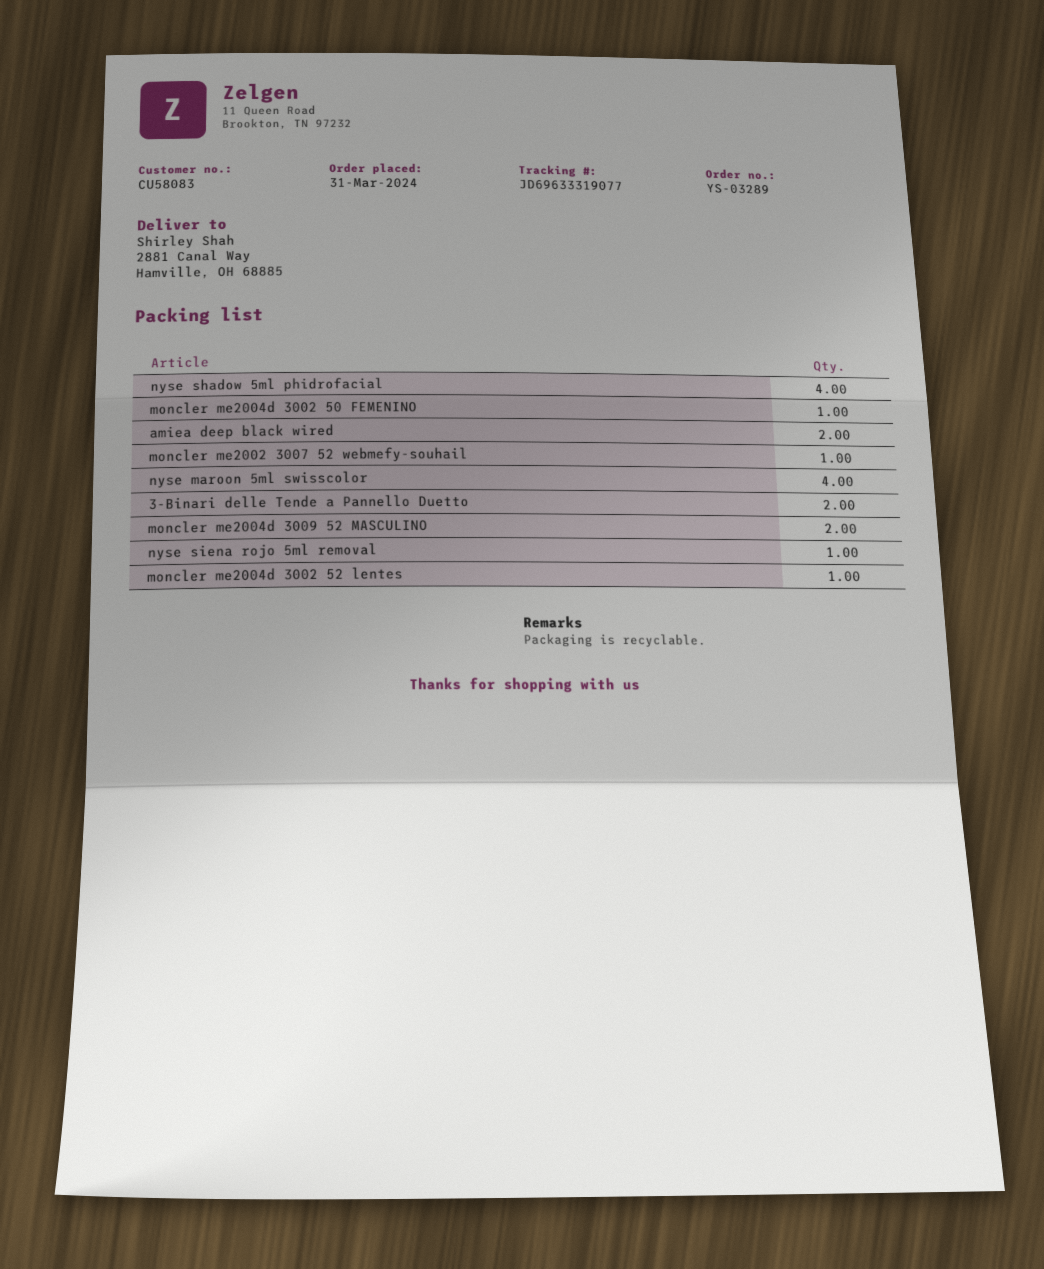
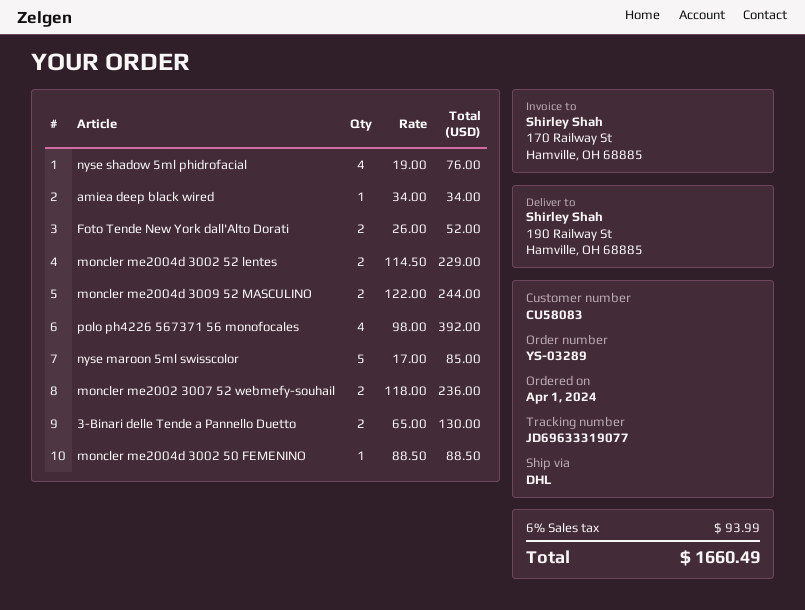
order date: 2024-03-31 -> 2024-04-01
ship to: 2881 Canal Way, Hamville, OH 68885 -> 190 Railway St, Hamville, OH 68885
amiea deep black wired: 2 -> 1
moncler me2002 3007 52 webmefy-souhail: 1 -> 2
nyse maroon 5ml swisscolor: 4 -> 5
nyse siena rojo 5ml removal: 1 -> none
moncler me2004d 3002 52 lentes: 1 -> 2
Foto Tende New York dall'Alto Dorati: none -> 2
polo ph4226 567371 56 monofocales: none -> 4

